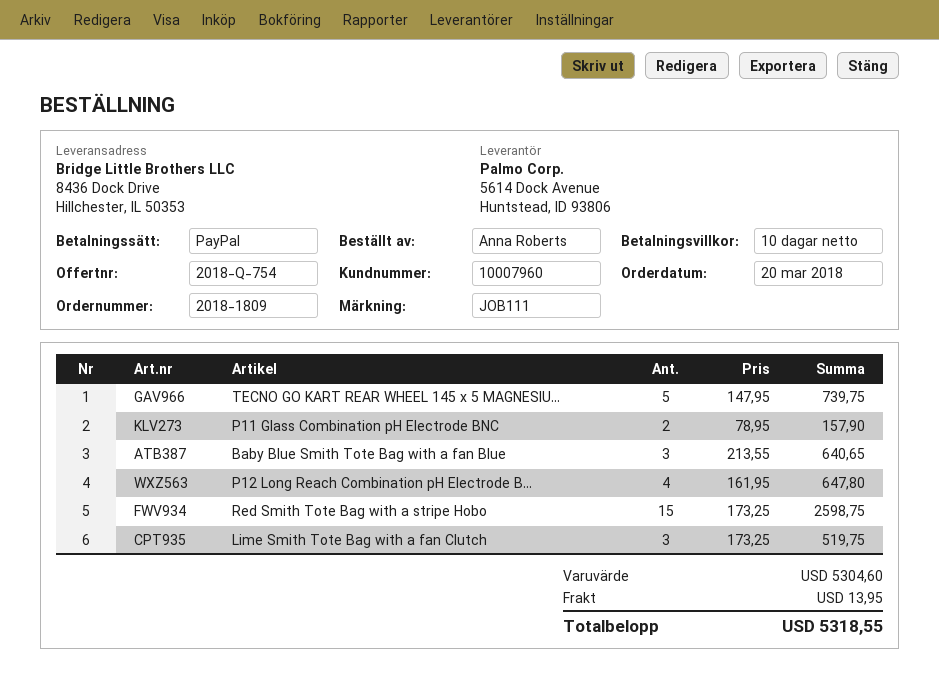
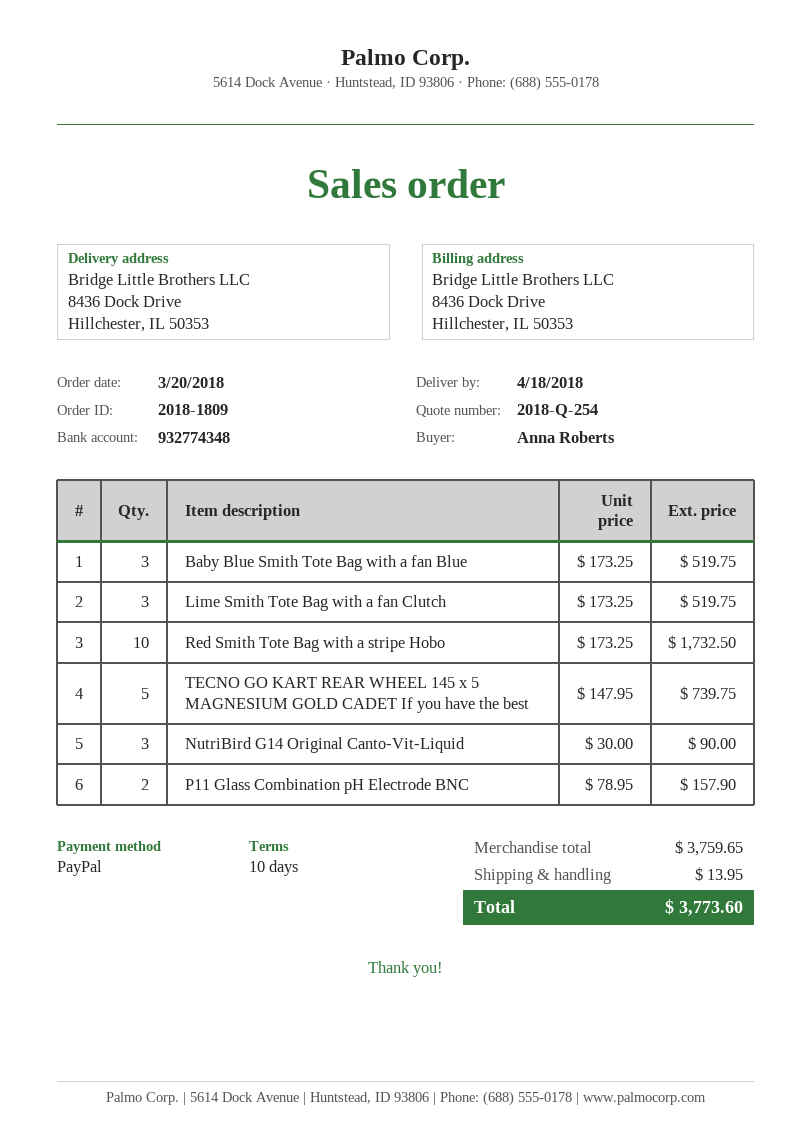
quote number: 2018-Q-754 -> 2018-Q-254
Baby Blue Smith Tote Bag with a fan Blue: 3 x 213.55 = 640.65 -> 3 x 173.25 = 519.75
P12 Long Reach Combination pH Electrode B...: 4 x 161.95 = 647.80 -> none
Red Smith Tote Bag with a stripe Hobo: 15 x 173.25 = 2598.75 -> 10 x 173.25 = 1732.50
NutriBird G14 Original Canto-Vit-Liquid: none -> 3 x 30.00 = 90.00
subtotal: 5304.60 -> 3759.65
total: 5318.55 -> 3773.60

